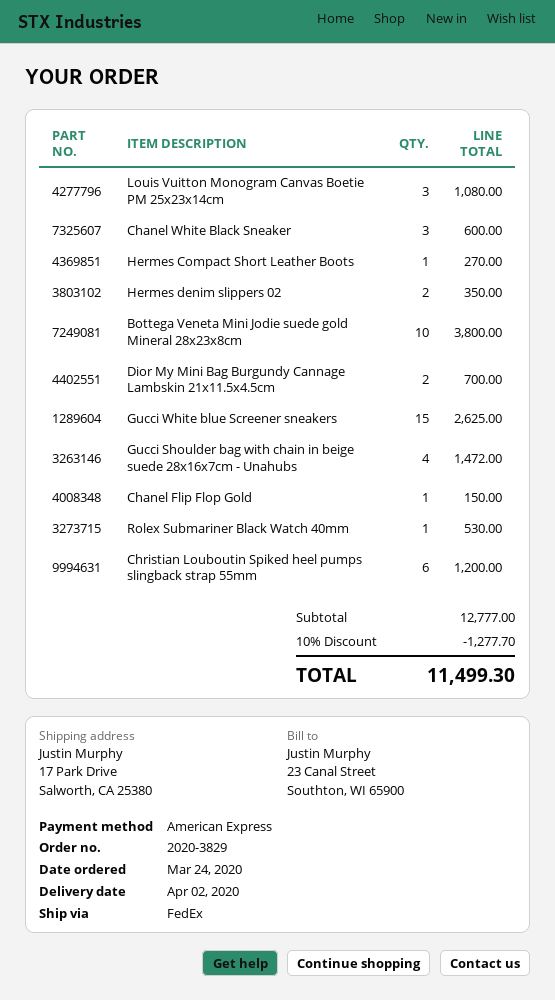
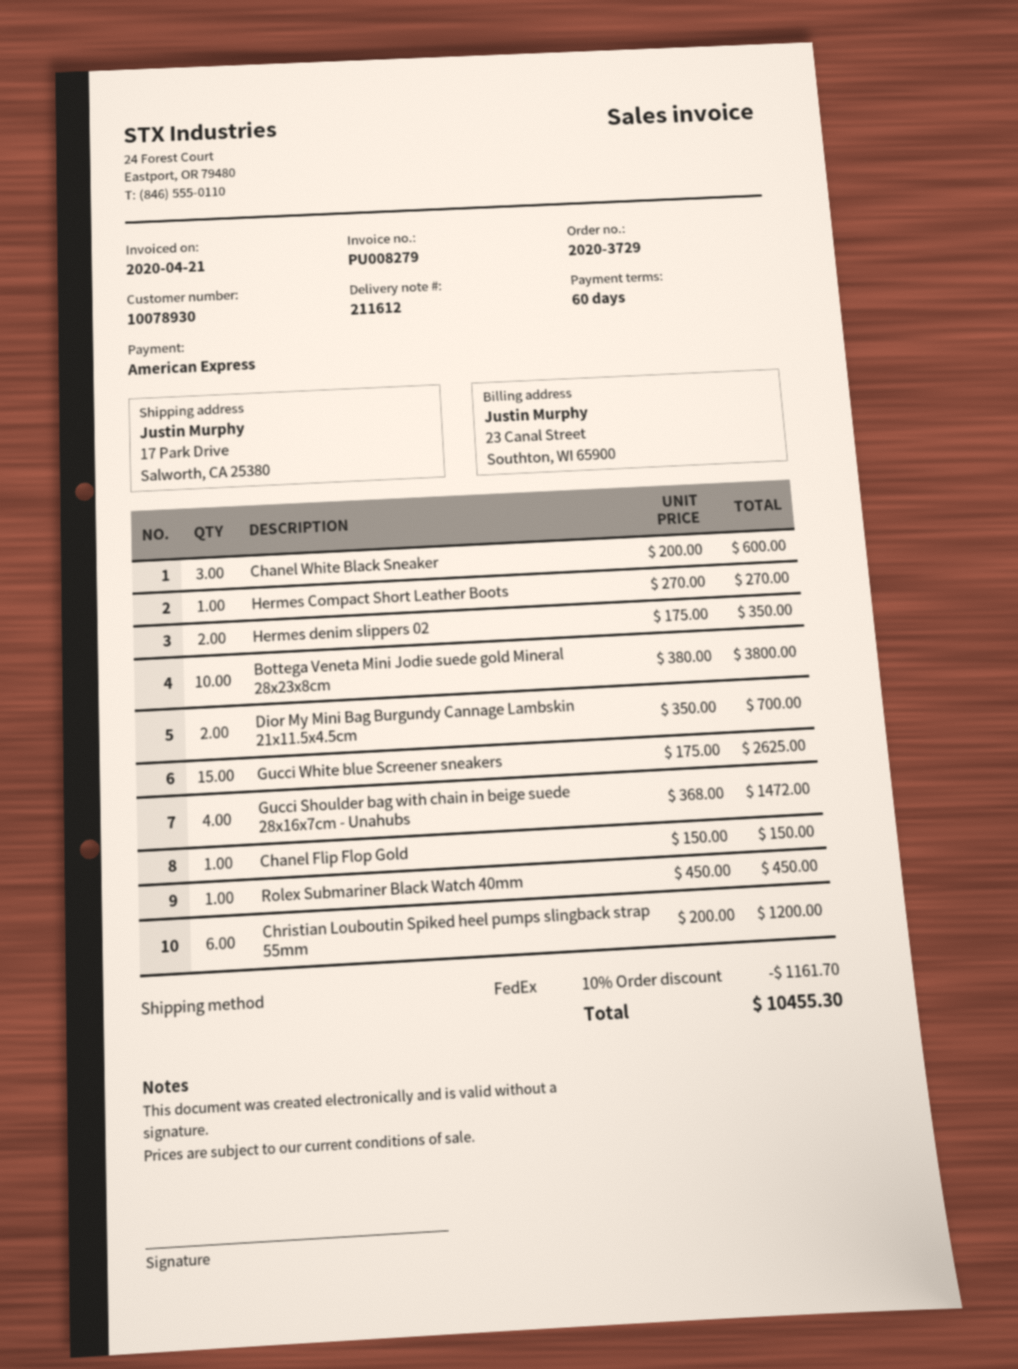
order number: 2020-3829 -> 2020-3729
Louis Vuitton Monogram Canvas Boetie PM 25x23x14cm: 3 for 1080.00 -> none
Rolex Submariner Black Watch 40mm: 1 for 530.00 -> 1 for 450.00
discount: 10% = 1277.70 -> 10% = 1161.70
total: 11499.30 -> 10455.30

